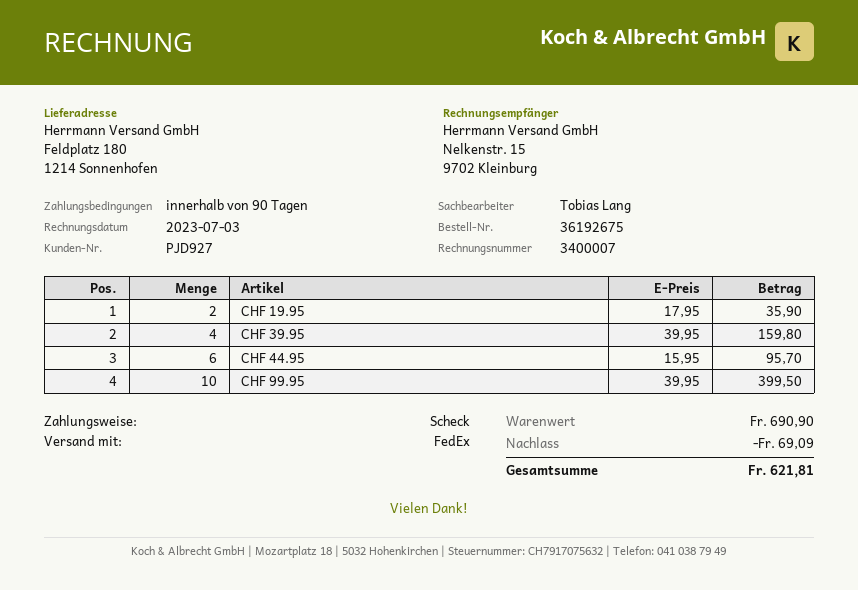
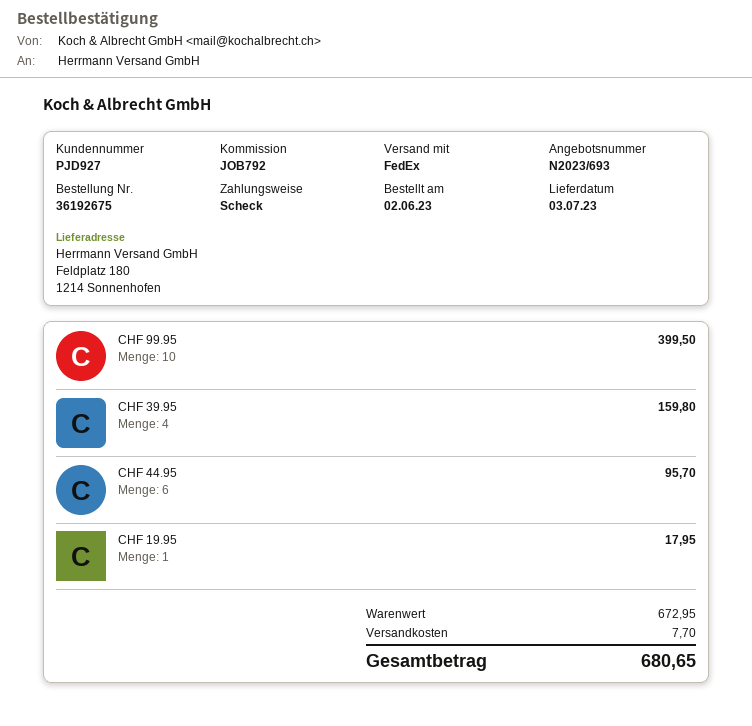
CHF 19.95: 2 for 35.90 -> 1 for 17.95
subtotal: 690.90 -> 672.95
discount: 69.09 -> none
shipping: none -> 7.70
total: 621.81 -> 680.65

